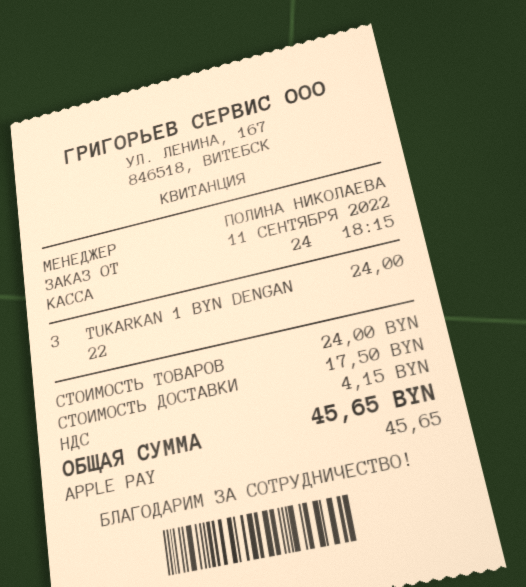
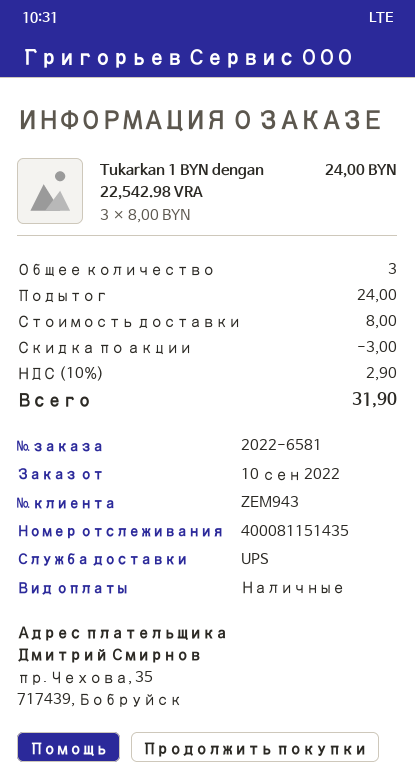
order date: 2022-09-11 -> 2022-09-10
payment method: Apple Pay -> cash
discount: none -> 3.00
shipping: 17.50 -> 8.00
tax: 4.15 -> 2.90
total: 45.65 -> 31.90

